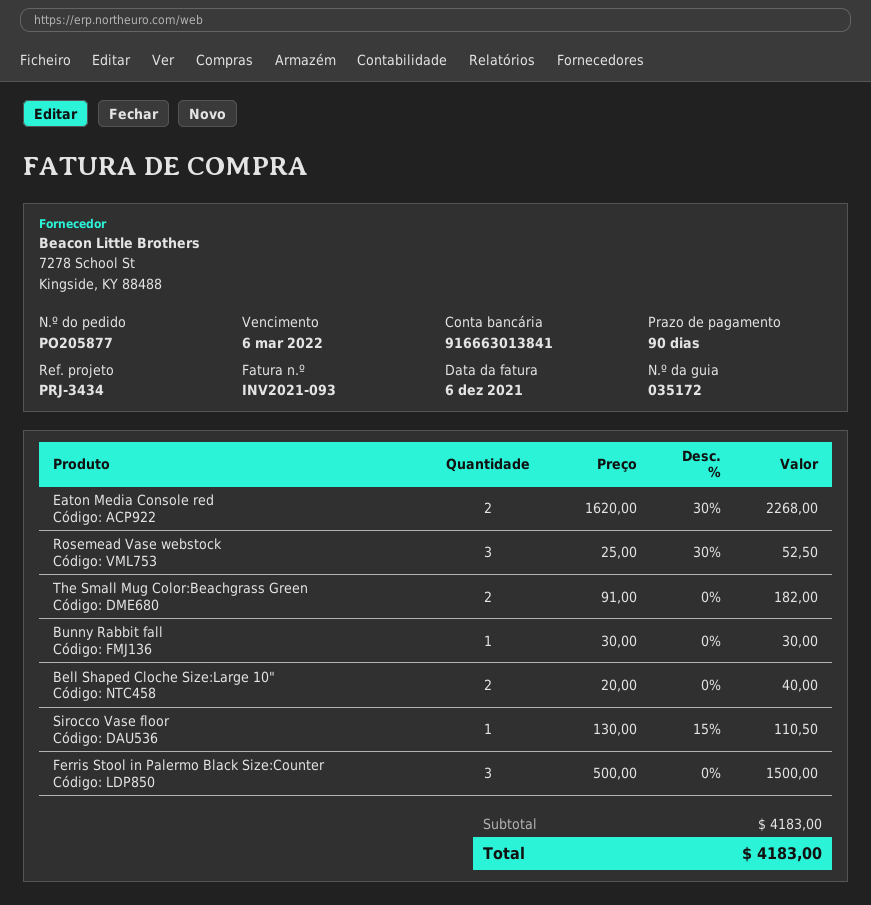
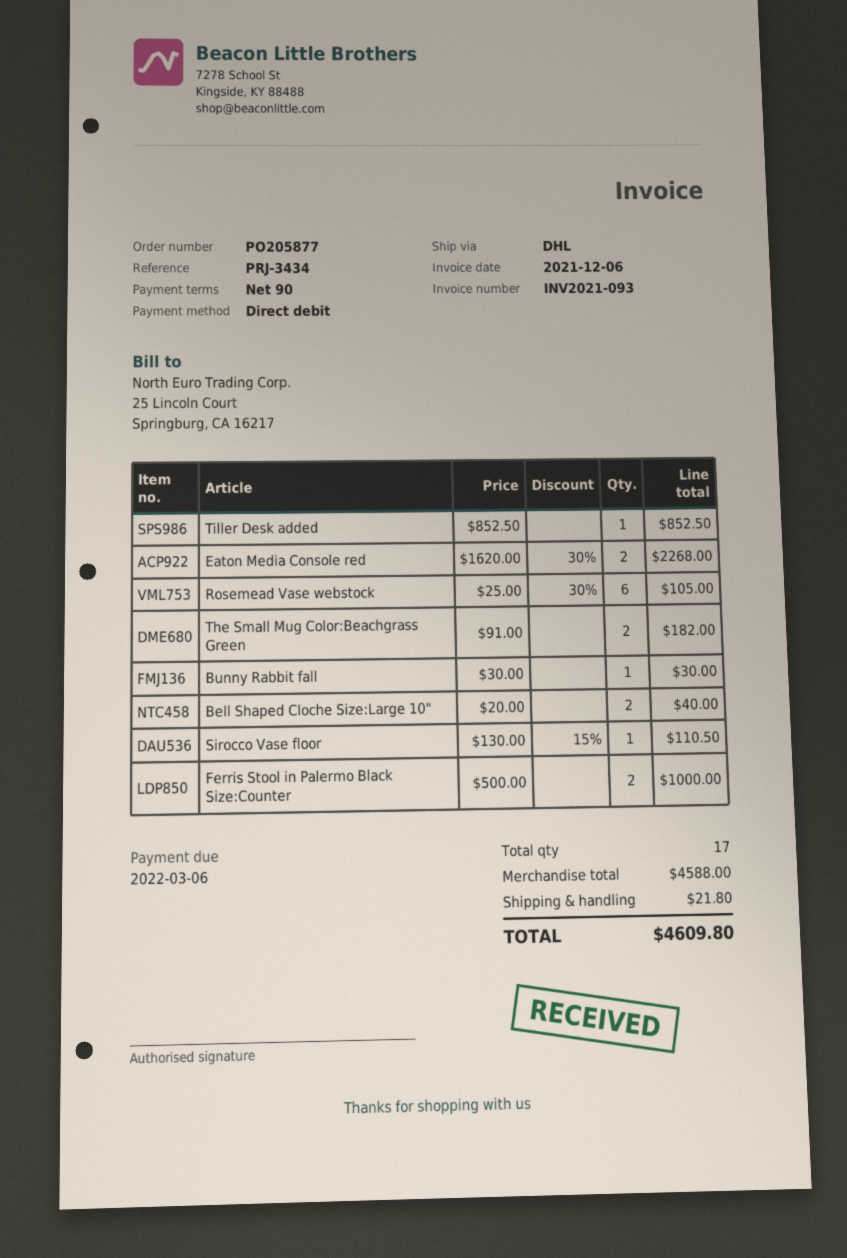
Rosemead Vase webstock: 3 x 25.00 - 30% = 52.50 -> 6 x 25.00 - 30% = 105.00
Ferris Stool in Palermo Black Size:Counter: 3 x 500.00 = 1500.00 -> 2 x 500.00 = 1000.00
Tiller Desk added: none -> 1 x 852.50 = 852.50
subtotal: 4183.00 -> 4588.00
shipping: none -> 21.80
total: 4183.00 -> 4609.80

